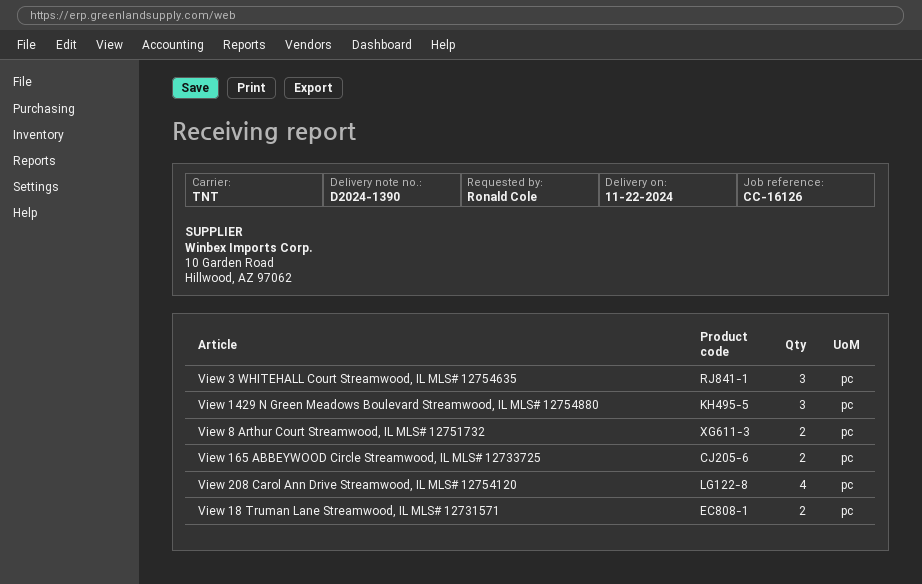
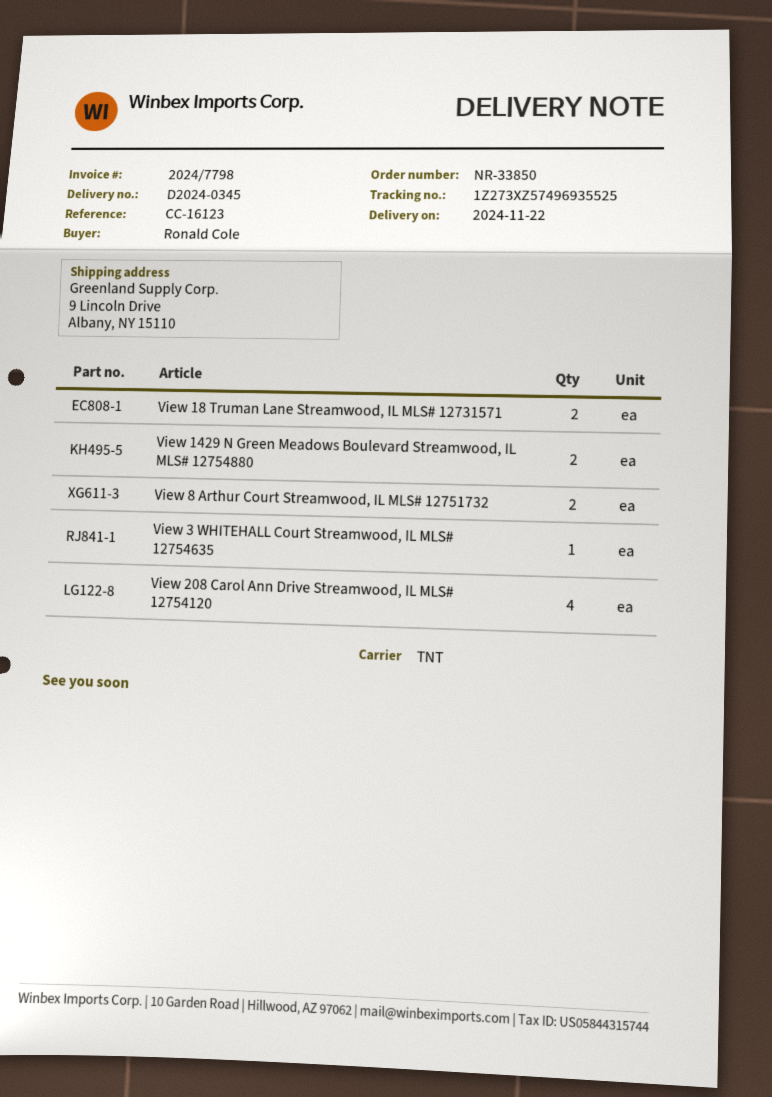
delivery note number: D2024-1390 -> D2024-0345
reference: CC-16126 -> CC-16123
View 3 WHITEHALL Court Streamwood, IL MLS# 12754635: 3 -> 1
View 1429 N Green Meadows Boulevard Streamwood, IL MLS# 12754880: 3 -> 2
View 165 ABBEYWOOD Circle Streamwood, IL MLS# 12733725: 2 -> none

